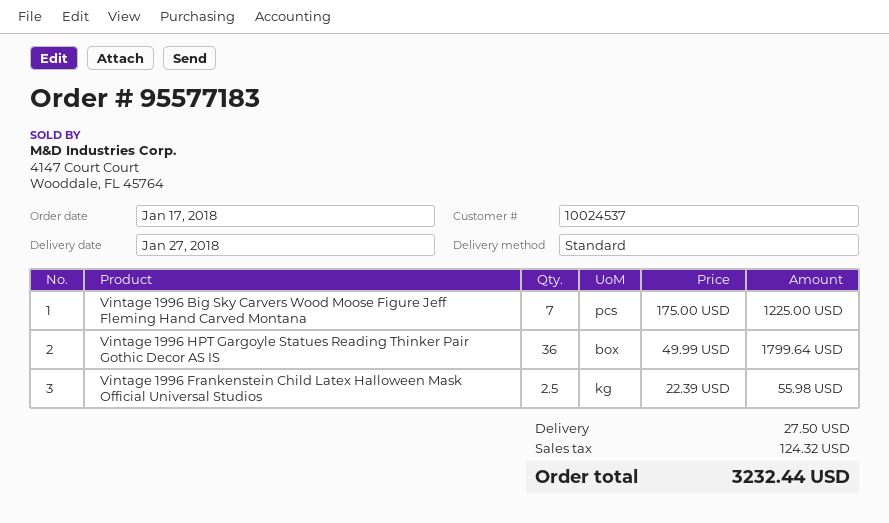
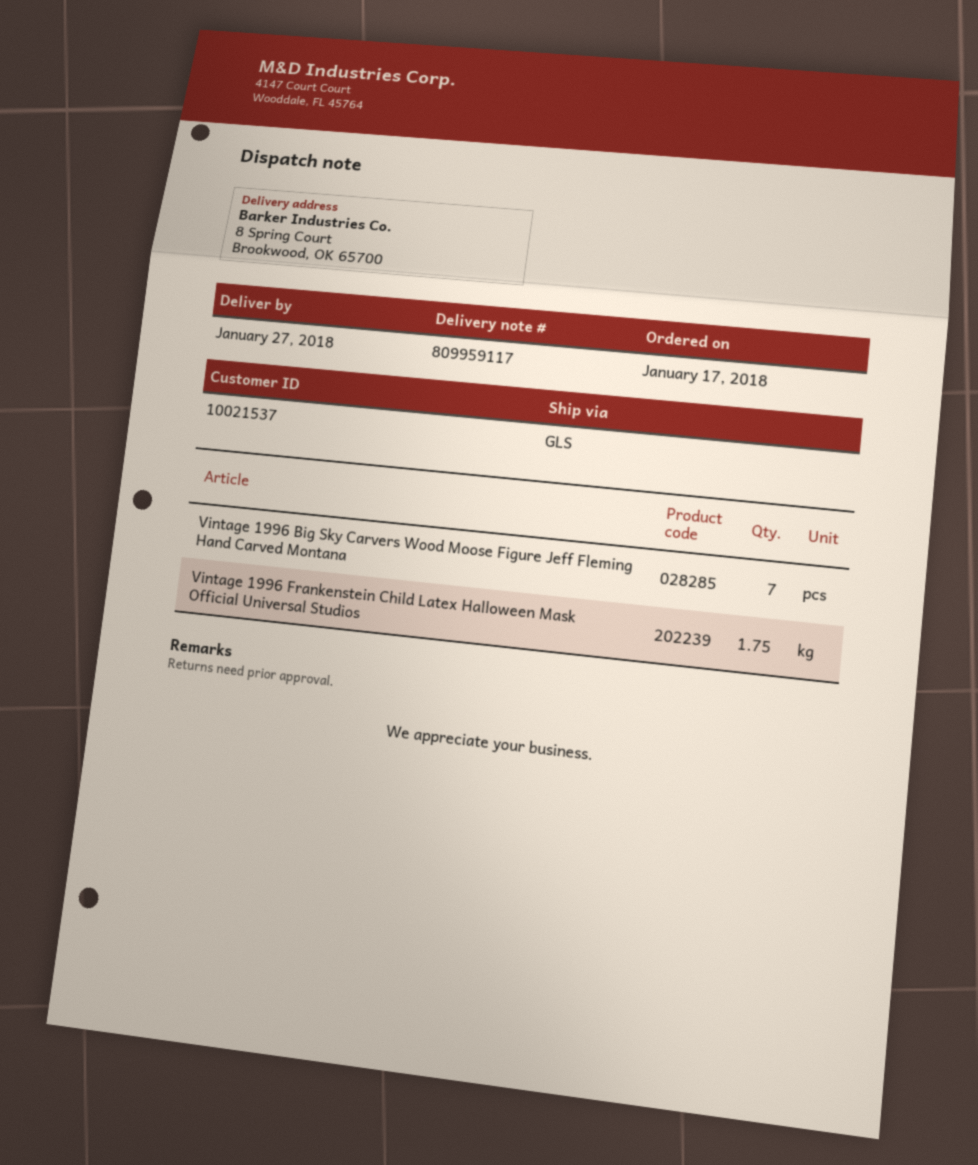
customer number: 10024537 -> 10021537
shipping method: standard -> GLS
Vintage 1996 HPT Gargoyle Statues Reading Thinker Pair Gothic Decor AS IS: 36 -> none
Vintage 1996 Frankenstein Child Latex Halloween Mask Official Universal Studios: 2.5 -> 1.75

